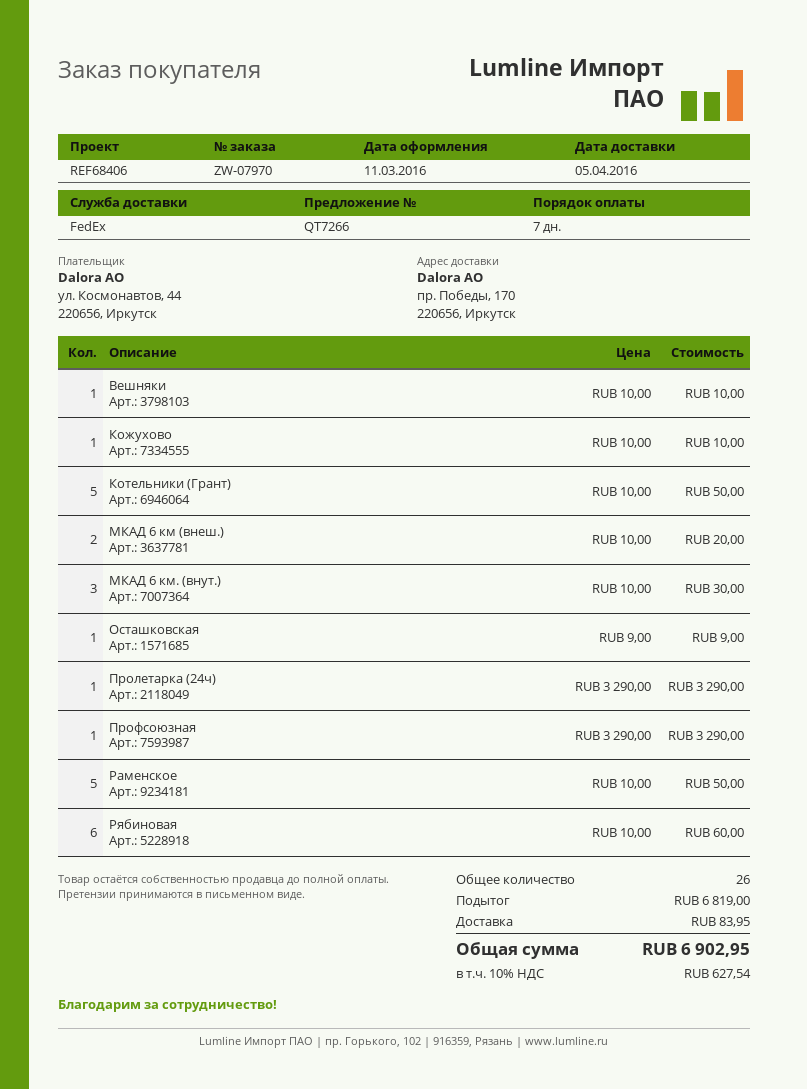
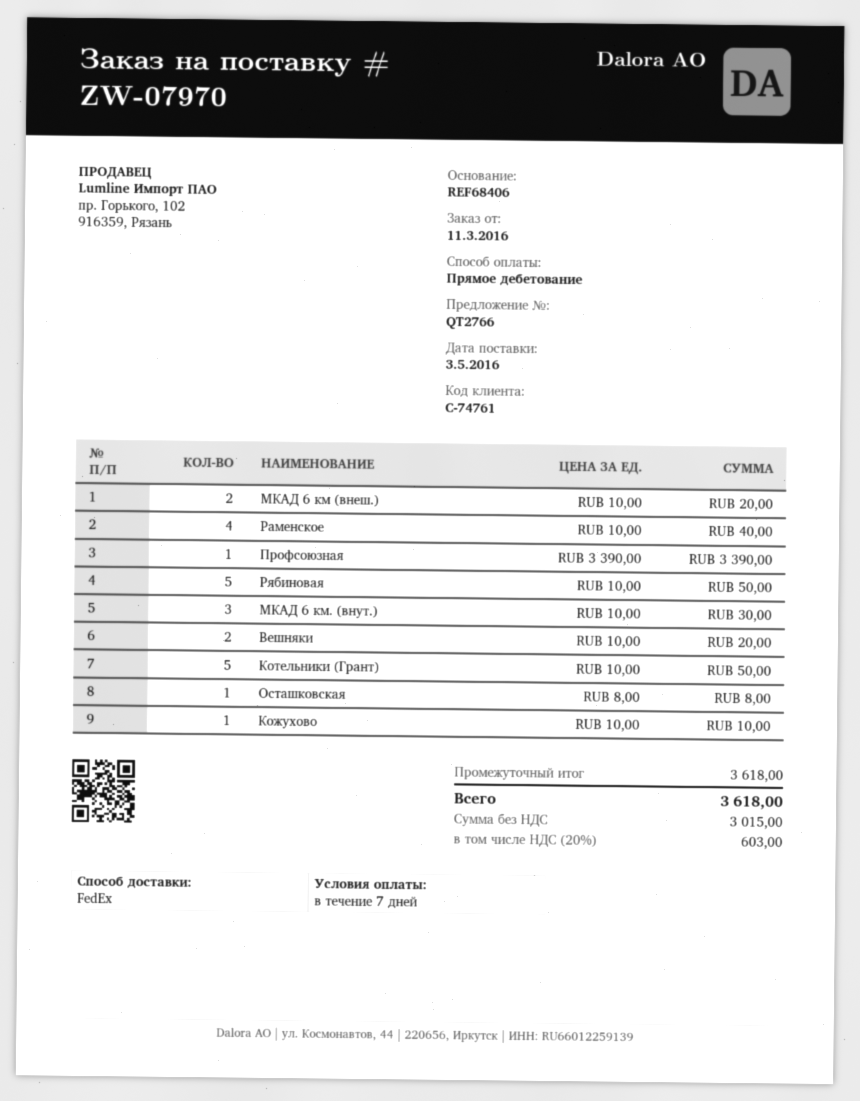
quote number: QT7266 -> QT2766
delivery date: 2016-04-05 -> 2016-05-03
Вешняки: 1 x 10.00 = 10.00 -> 2 x 10.00 = 20.00
Осташковская: 1 x 9.00 = 9.00 -> 1 x 8.00 = 8.00
Пролетарка (24ч): 1 x 3290.00 = 3290.00 -> none
Профсоюзная: 1 x 3290.00 = 3290.00 -> 1 x 3390.00 = 3390.00
Раменское: 5 x 10.00 = 50.00 -> 4 x 10.00 = 40.00
Рябиновая: 6 x 10.00 = 60.00 -> 5 x 10.00 = 50.00
subtotal: 6819.00 -> 3618.00
shipping: 83.95 -> none
tax: 10% = 627.54 -> 20% = 603.00
total: 6902.95 -> 3618.00

